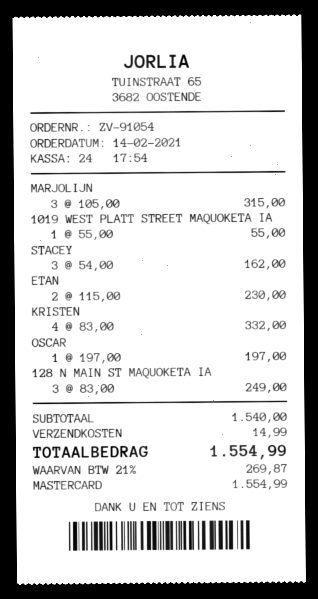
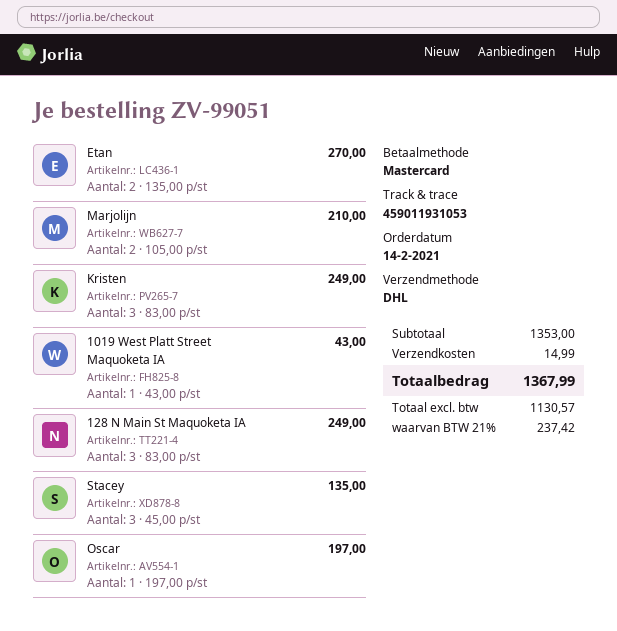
order number: ZV-91054 -> ZV-99051
MARJOLIJN: 3 x 105.00 = 315.00 -> 2 x 105.00 = 210.00
1019 WEST PLATT STREET MAQUOKETA IA: 1 x 55.00 = 55.00 -> 1 x 43.00 = 43.00
STACEY: 3 x 54.00 = 162.00 -> 3 x 45.00 = 135.00
ETAN: 2 x 115.00 = 230.00 -> 2 x 135.00 = 270.00
KRISTEN: 4 x 83.00 = 332.00 -> 3 x 83.00 = 249.00
subtotal: 1540.00 -> 1353.00
tax: 21% = 269.87 -> 21% = 237.42
total: 1554.99 -> 1367.99

